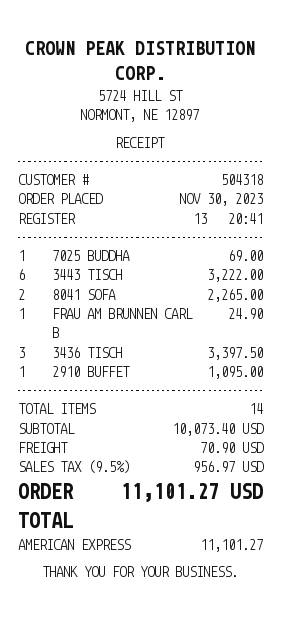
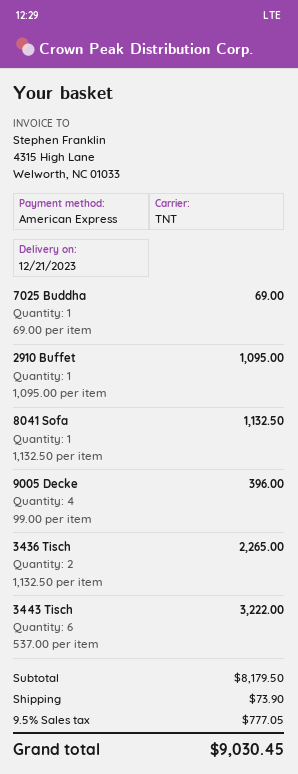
8041 SOFA: 2 for 2265.00 -> 1 for 1132.50
FRAU AM BRUNNEN CARL B: 1 for 24.90 -> none
3436 TISCH: 3 for 3397.50 -> 2 for 2265.00
9005 Decke: none -> 4 for 396.00
subtotal: 10073.40 -> 8179.50
shipping: 70.90 -> 73.90
tax: 9.5% = 956.97 -> 9.5% = 777.05
total: 11101.27 -> 9030.45

